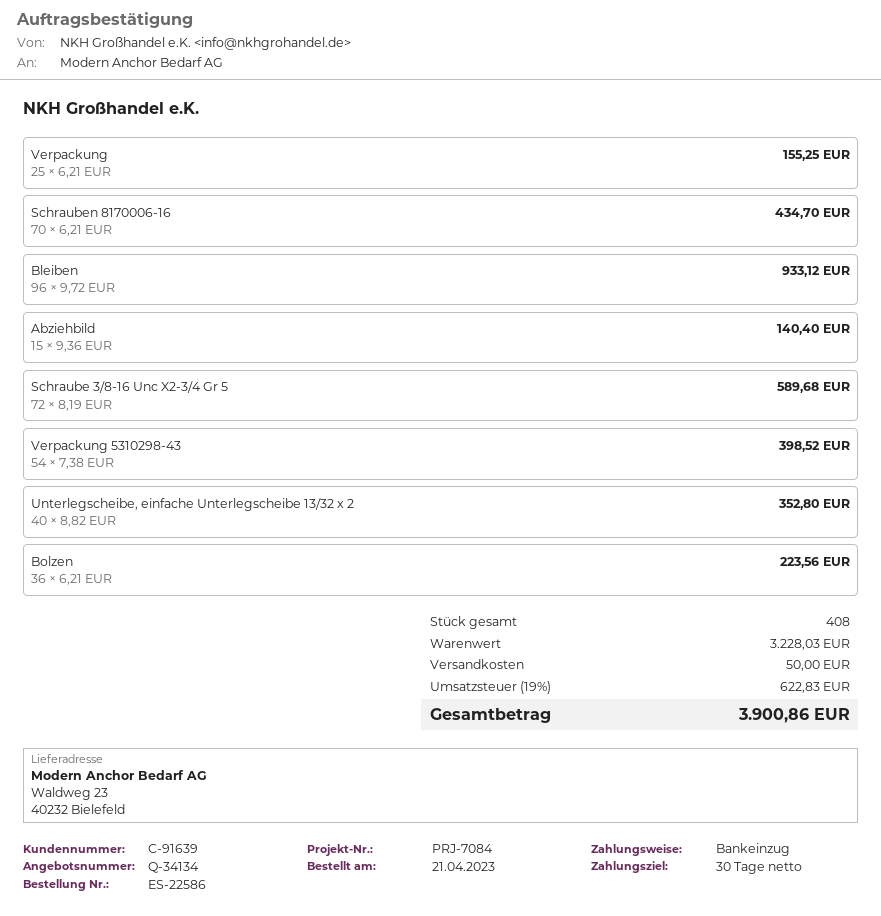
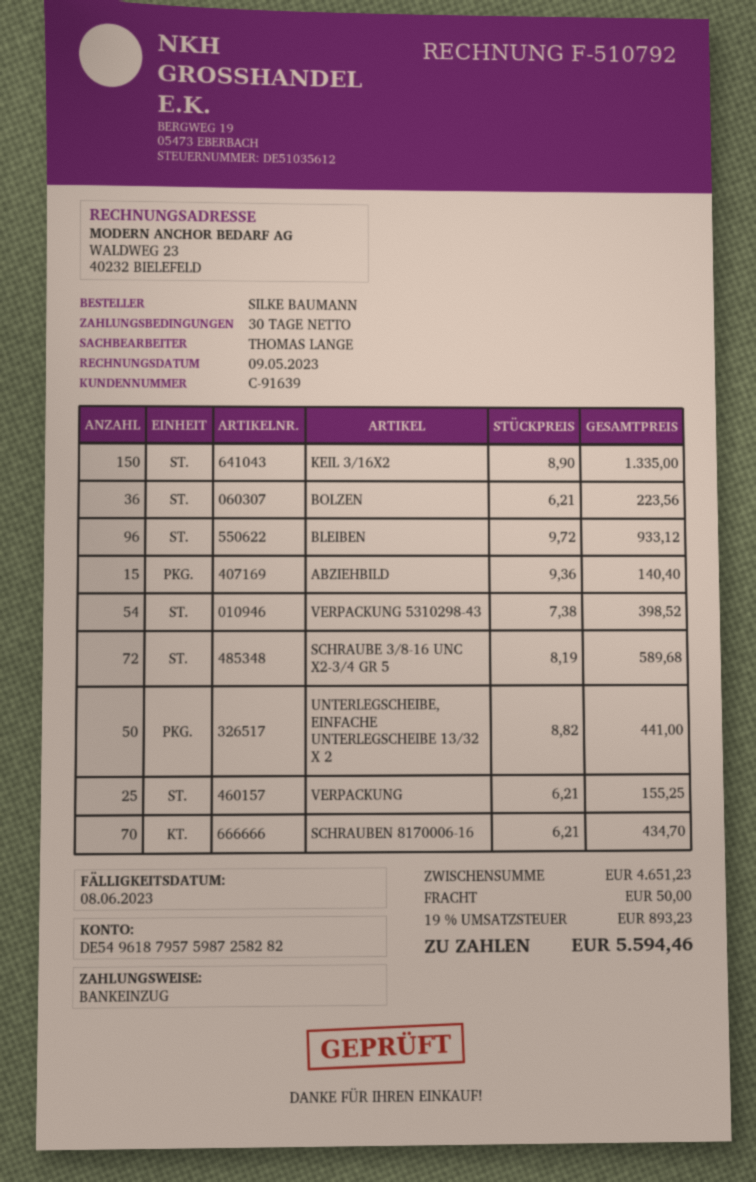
Unterlegscheibe, einfache Unterlegscheibe 13/32 x 2: 40 x 8.82 = 352.80 -> 50 x 8.82 = 441.00
KEIL 3/16X2: none -> 150 x 8.90 = 1335.00
subtotal: 3228.03 -> 4651.23
tax: 19% = 622.83 -> 19% = 893.23
total: 3900.86 -> 5594.46

